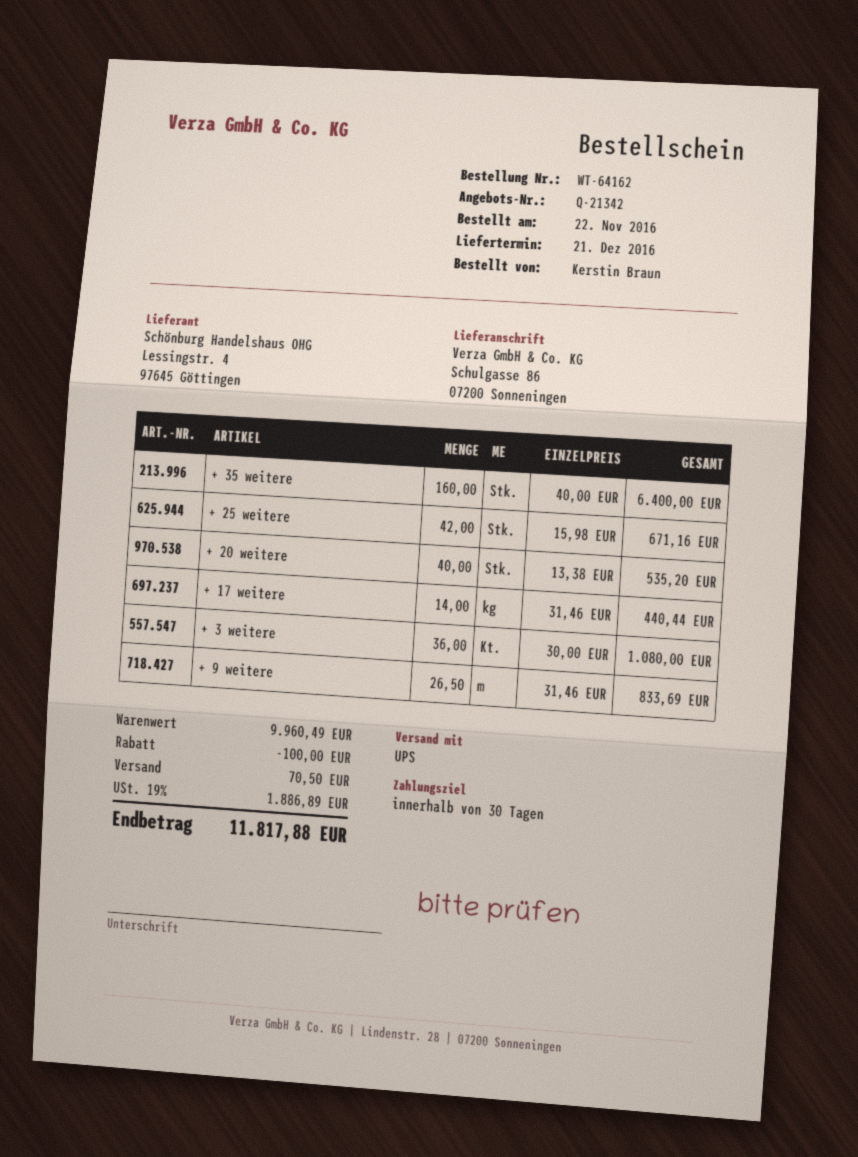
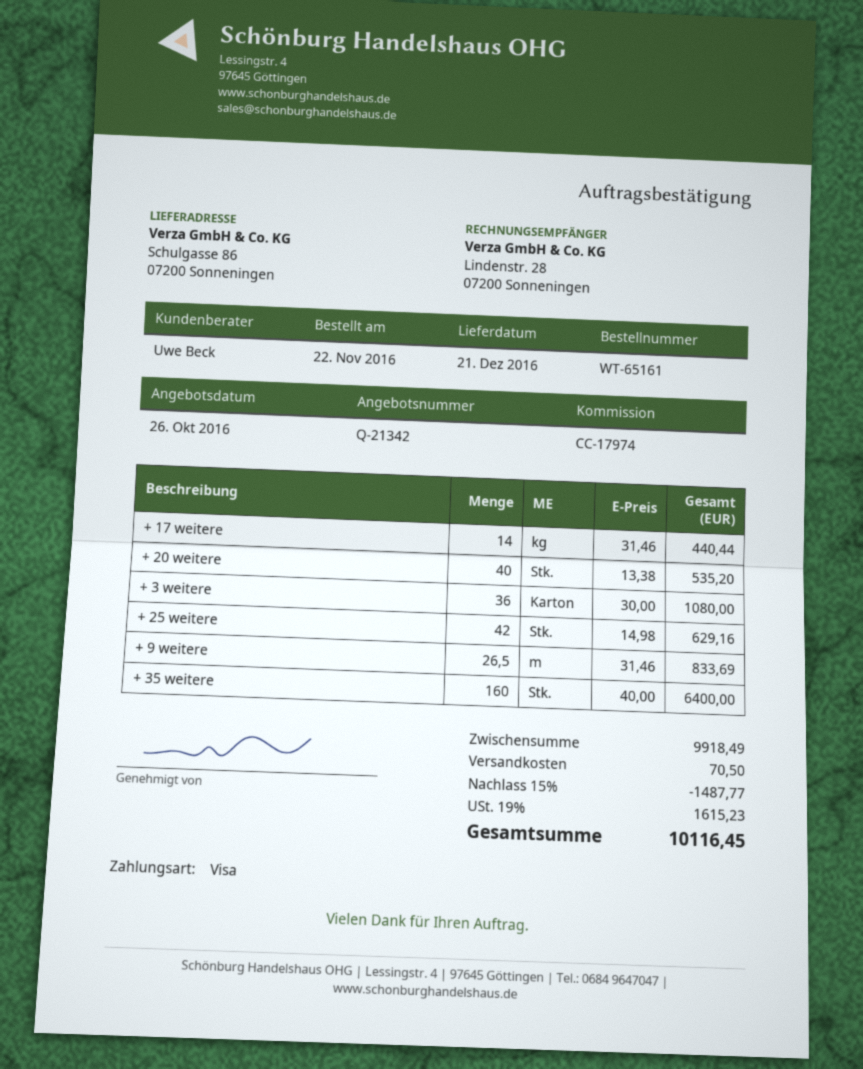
order number: WT-64162 -> WT-65161
+ 25 weitere: 42 x 15.98 = 671.16 -> 42 x 14.98 = 629.16
subtotal: 9960.49 -> 9918.49
discount: 100.00 -> 1487.77
tax: 19% = 1886.89 -> 19% = 1615.23
total: 11817.88 -> 10116.45

